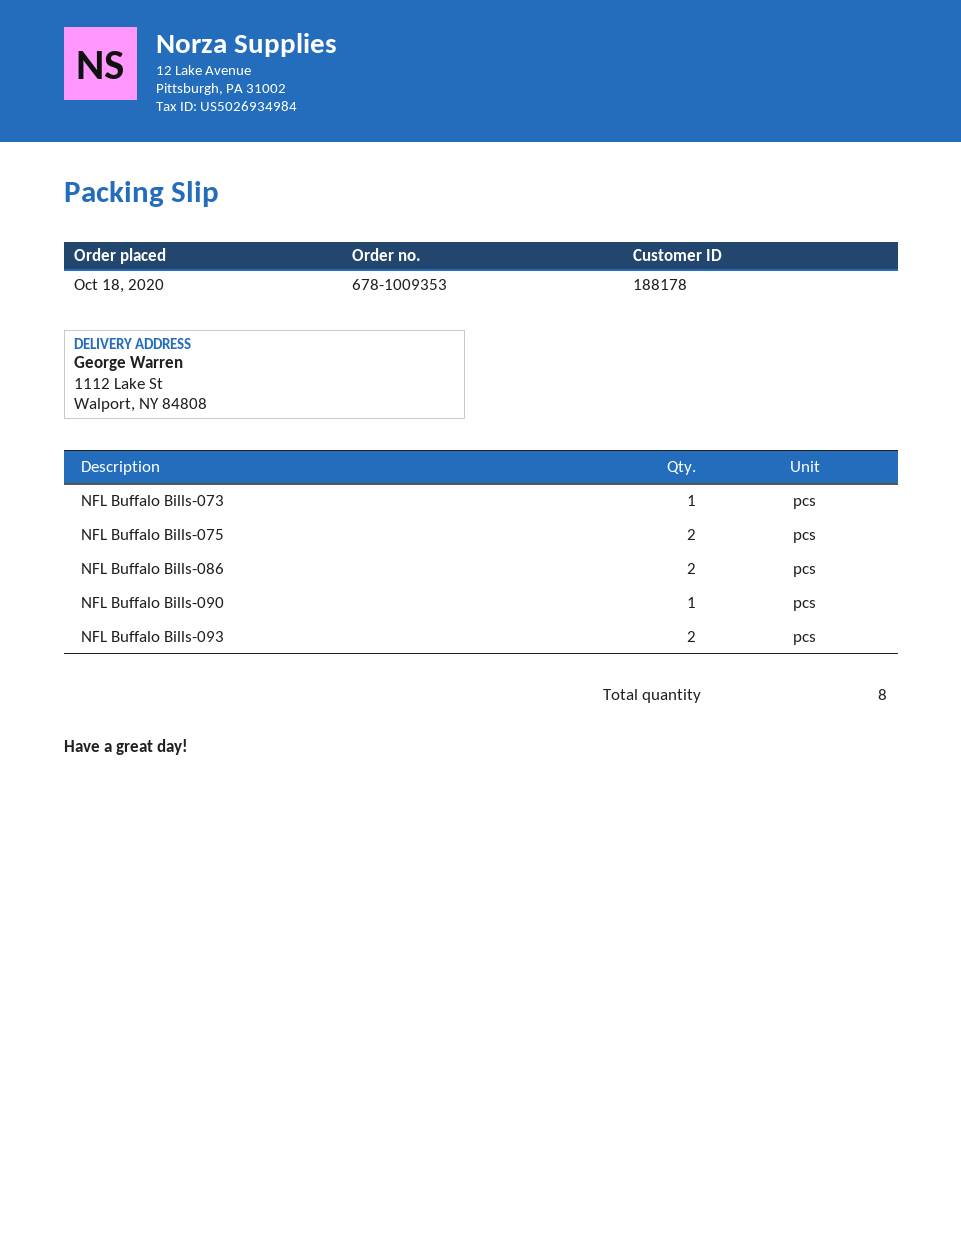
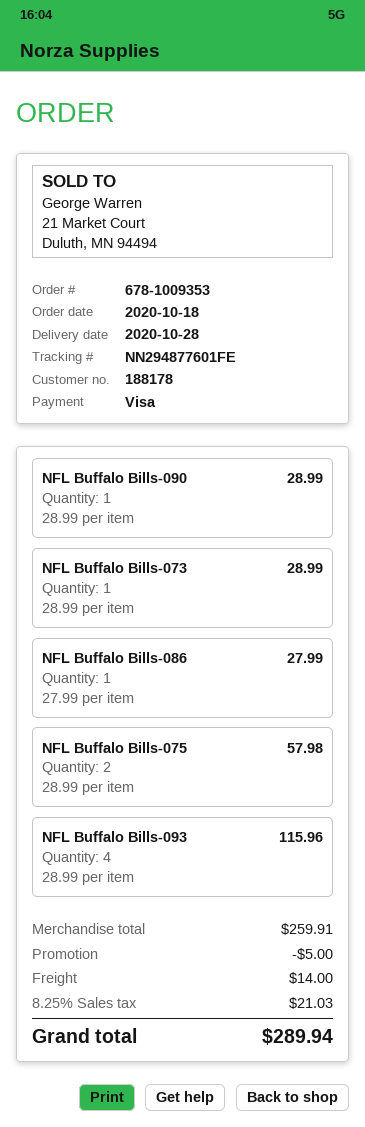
NFL Buffalo Bills-086: 2 -> 1
NFL Buffalo Bills-093: 2 -> 4

